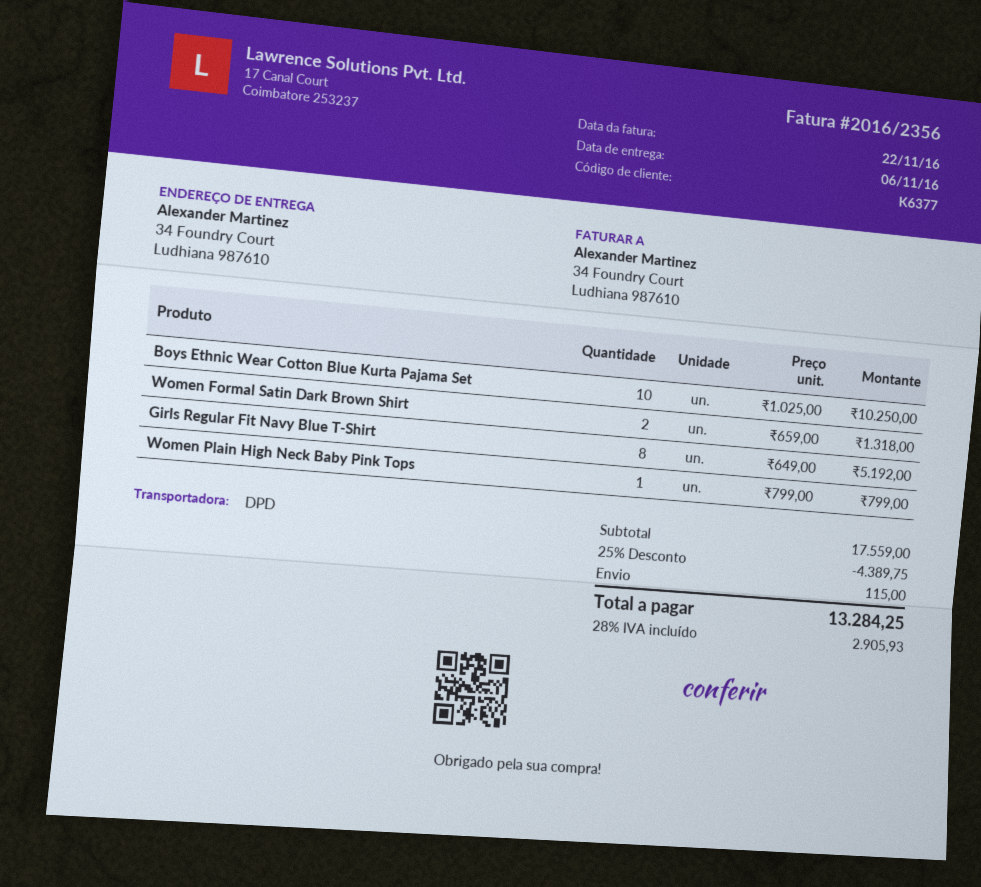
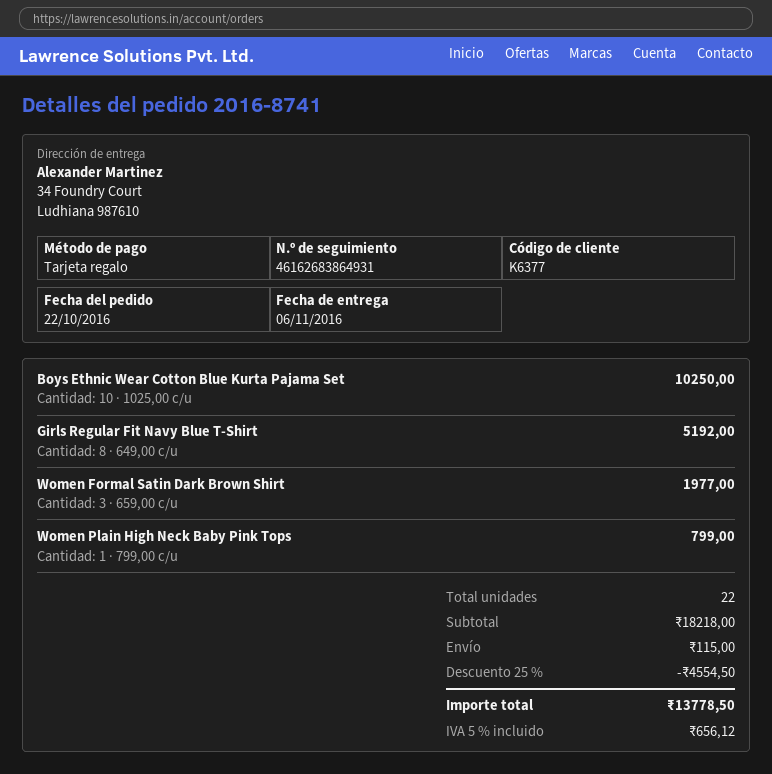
Women Formal Satin Dark Brown Shirt: 2 x 659.00 = 1318.00 -> 3 x 659.00 = 1977.00
subtotal: 17559.00 -> 18218.00
discount: 25% = 4389.75 -> 25% = 4554.50
tax: 28% = 2905.93 -> 5% = 656.12
total: 13284.25 -> 13778.50

